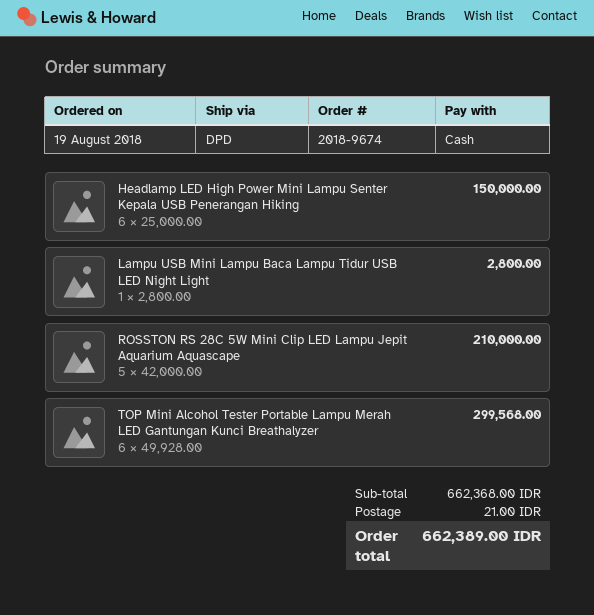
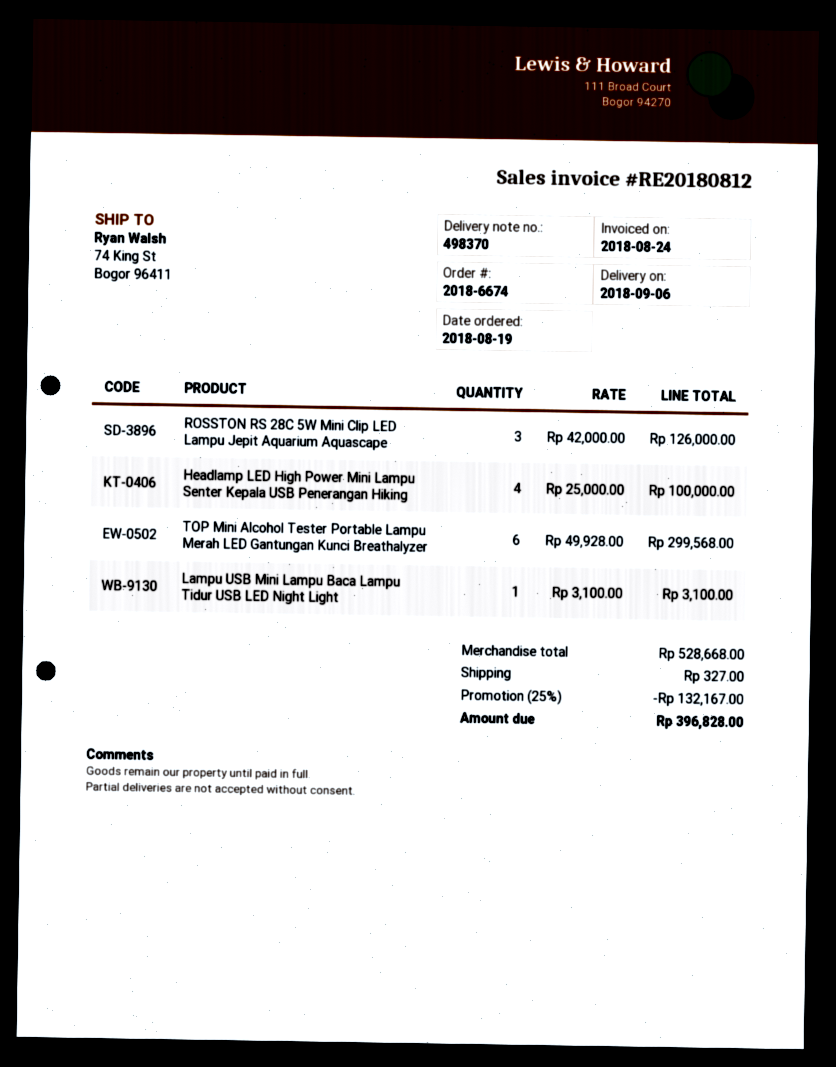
order number: 2018-9674 -> 2018-6674
Headlamp LED High Power Mini Lampu Senter Kepala USB Penerangan Hiking: 6 x 25000.00 = 150000.00 -> 4 x 25000.00 = 100000.00
Lampu USB Mini Lampu Baca Lampu Tidur USB LED Night Light: 1 x 2800.00 = 2800.00 -> 1 x 3100.00 = 3100.00
ROSSTON RS 28C 5W Mini Clip LED Lampu Jepit Aquarium Aquascape: 5 x 42000.00 = 210000.00 -> 3 x 42000.00 = 126000.00
subtotal: 662368.00 -> 528668.00
discount: none -> 25% = 132167.00
shipping: 21.00 -> 327.00
total: 662389.00 -> 396828.00

